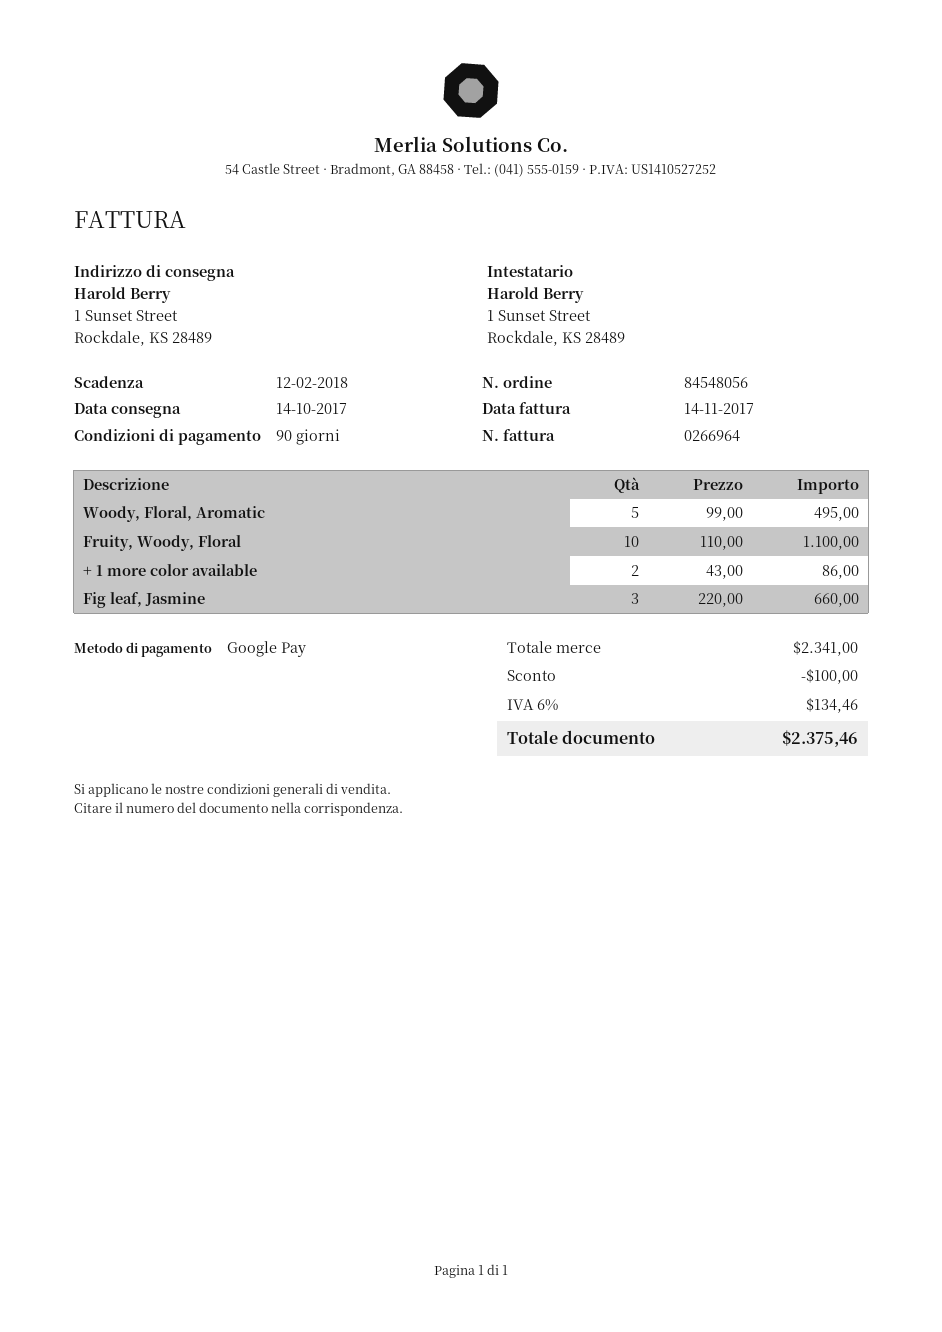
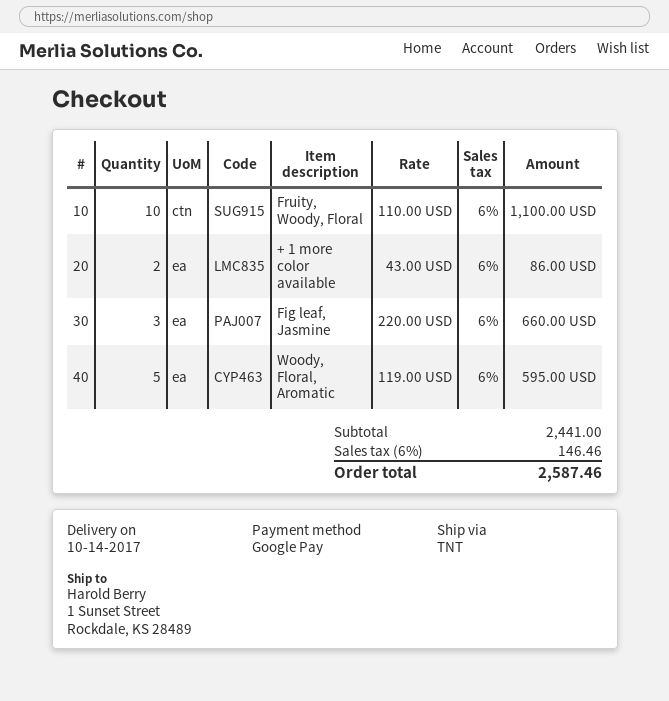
Woody, Floral, Aromatic: 5 x 99.00 = 495.00 -> 5 x 119.00 = 595.00
subtotal: 2341.00 -> 2441.00
discount: 100.00 -> none
tax: 6% = 134.46 -> 6% = 146.46
total: 2375.46 -> 2587.46

